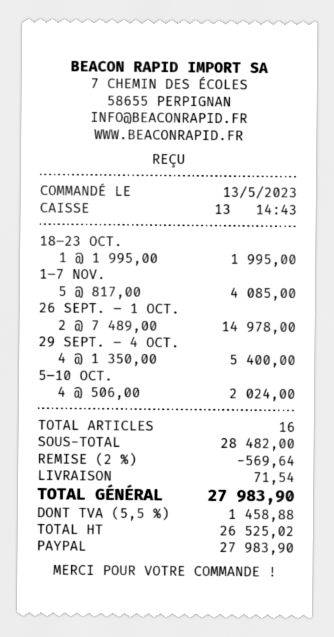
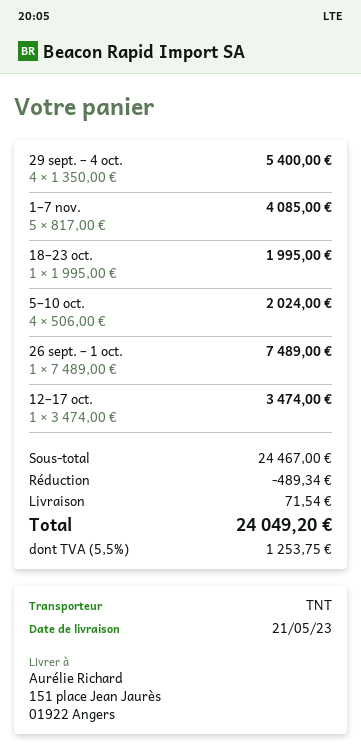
26 SEPT. – 1 OCT.: 2 x 7489.00 = 14978.00 -> 1 x 7489.00 = 7489.00
12–17 oct.: none -> 1 x 3474.00 = 3474.00
subtotal: 28482.00 -> 24467.00
discount: 569.64 -> 489.34
tax: 5.5% = 1458.88 -> 5.5% = 1253.75
total: 27983.90 -> 24049.20

